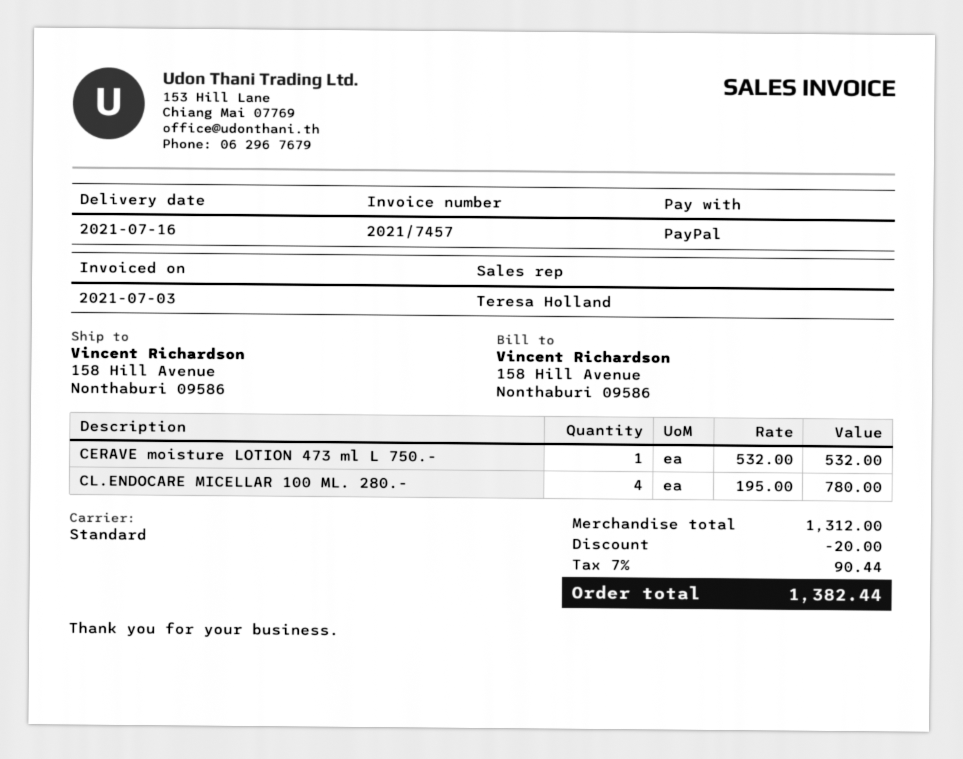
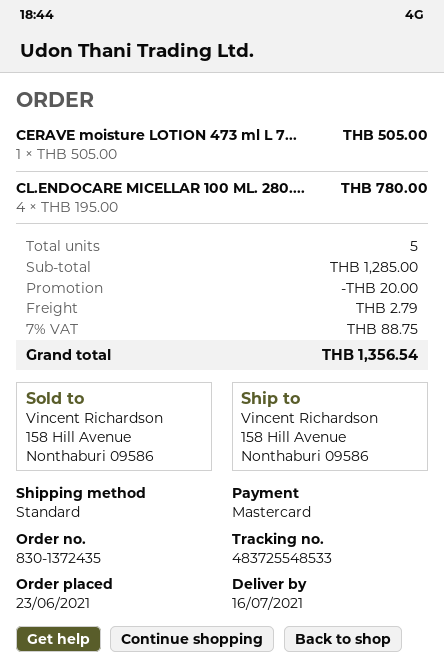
payment method: PayPal -> Mastercard
CERAVE moisture LOTION 473 ml L 750.-: 1 x 532.00 = 532.00 -> 1 x 505.00 = 505.00
subtotal: 1312.00 -> 1285.00
shipping: none -> 2.79
tax: 7% = 90.44 -> 7% = 88.75
total: 1382.44 -> 1356.54

